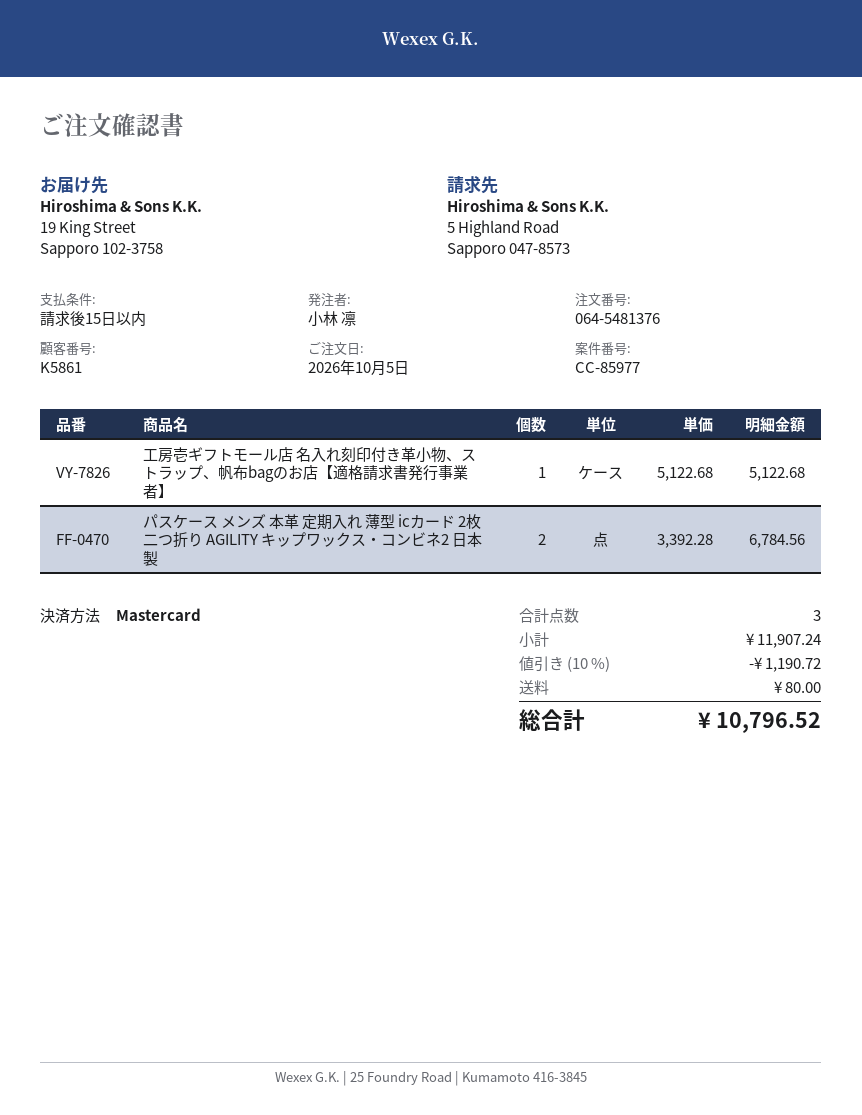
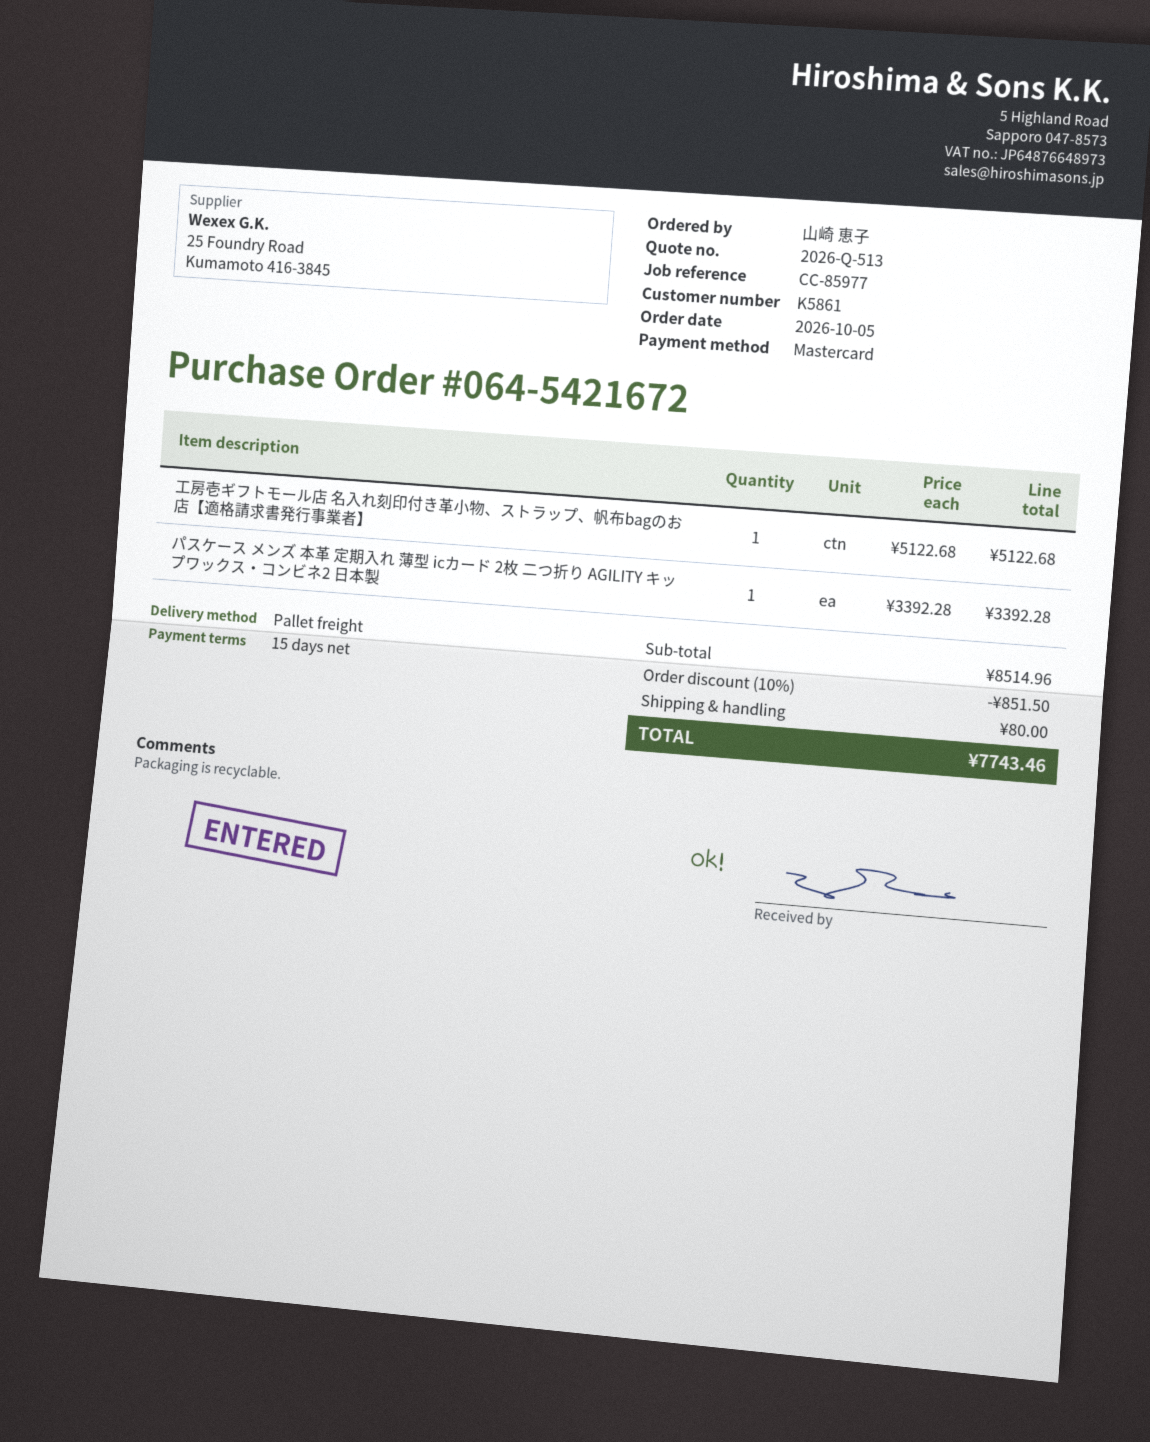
order number: 064-5481376 -> 064-5421672
ordered by: 小林 凛 -> 山崎 恵子
パスケース メンズ 本革 定期入れ 薄型 icカード 2枚 二つ折り AGILITY キップワックス・コンビネ2 日本製: 2 x 3392.28 = 6784.56 -> 1 x 3392.28 = 3392.28
subtotal: 11907.24 -> 8514.96
discount: 10% = 1190.72 -> 10% = 851.50
total: 10796.52 -> 7743.46

